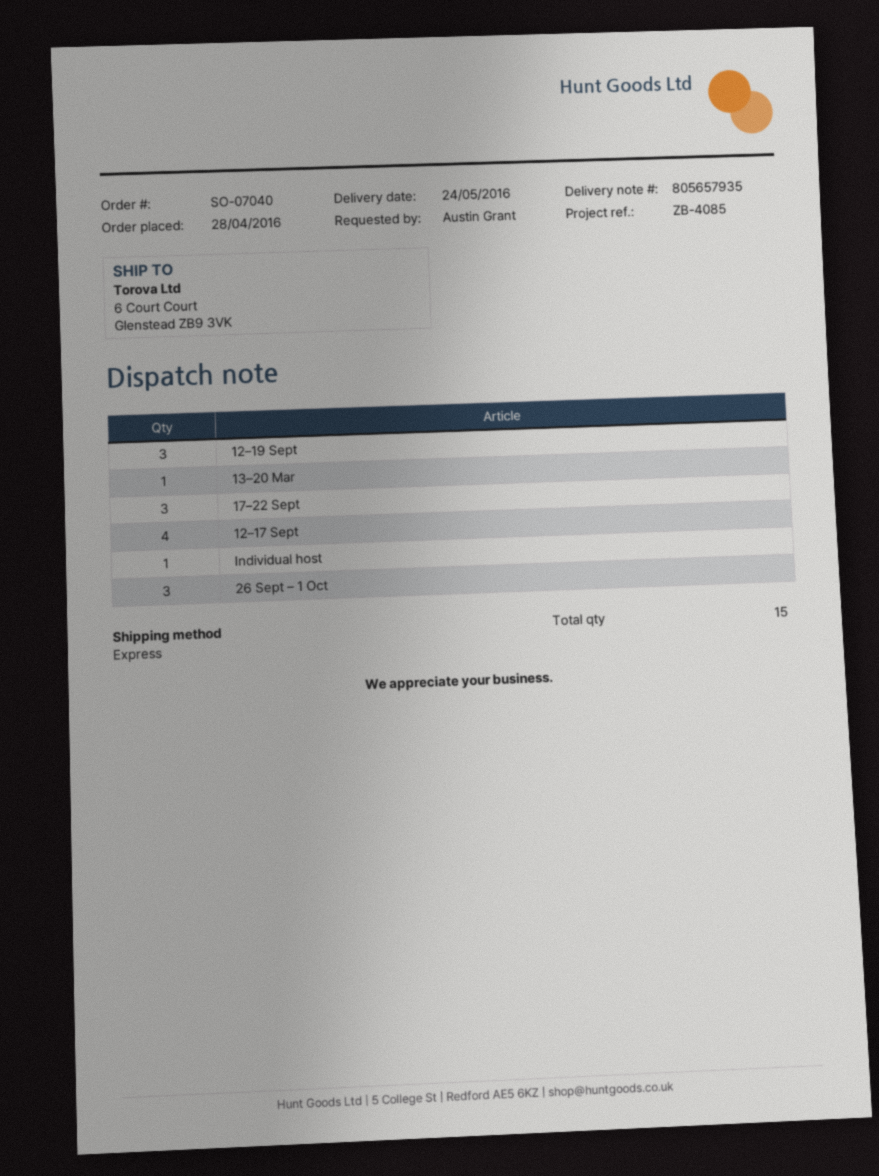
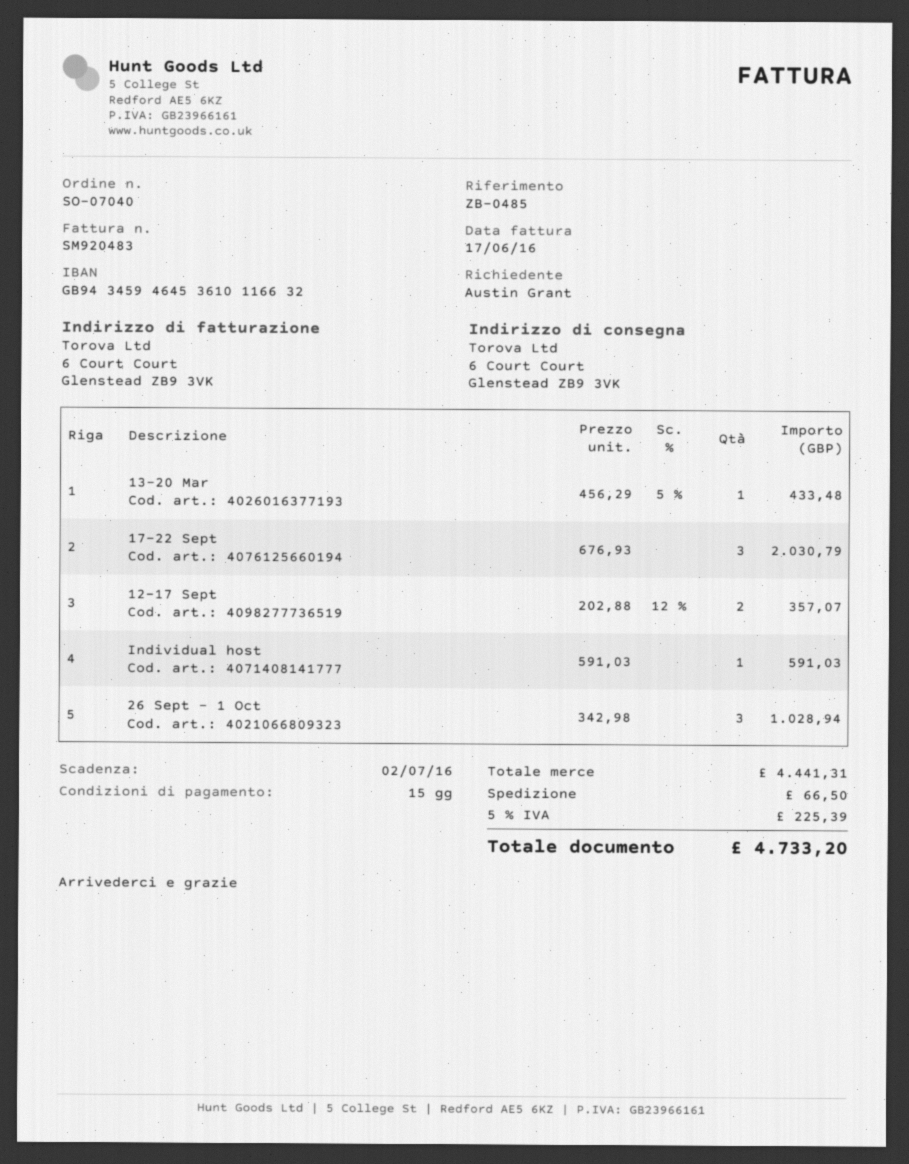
reference: ZB-4085 -> ZB-0485
12–19 Sept: 3 -> none
12–17 Sept: 4 -> 2

